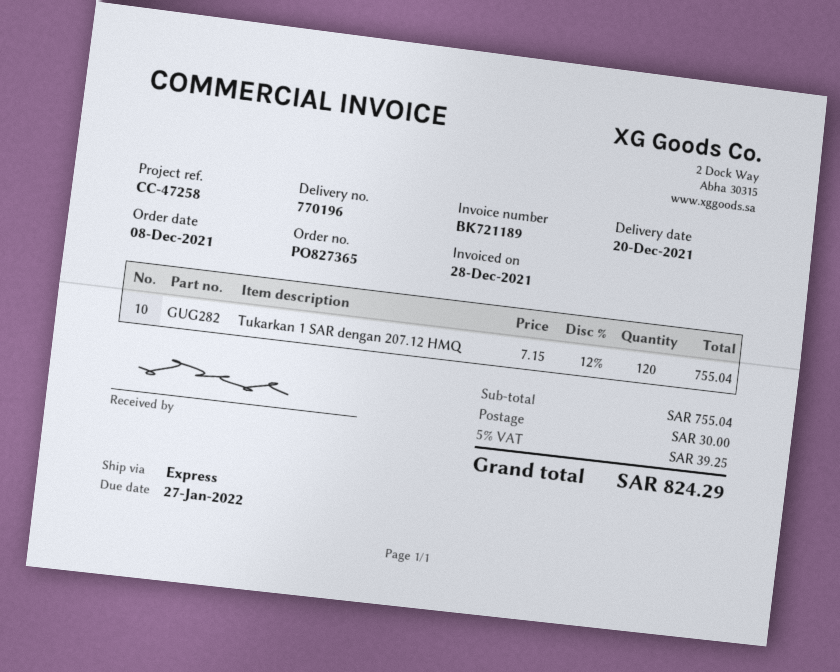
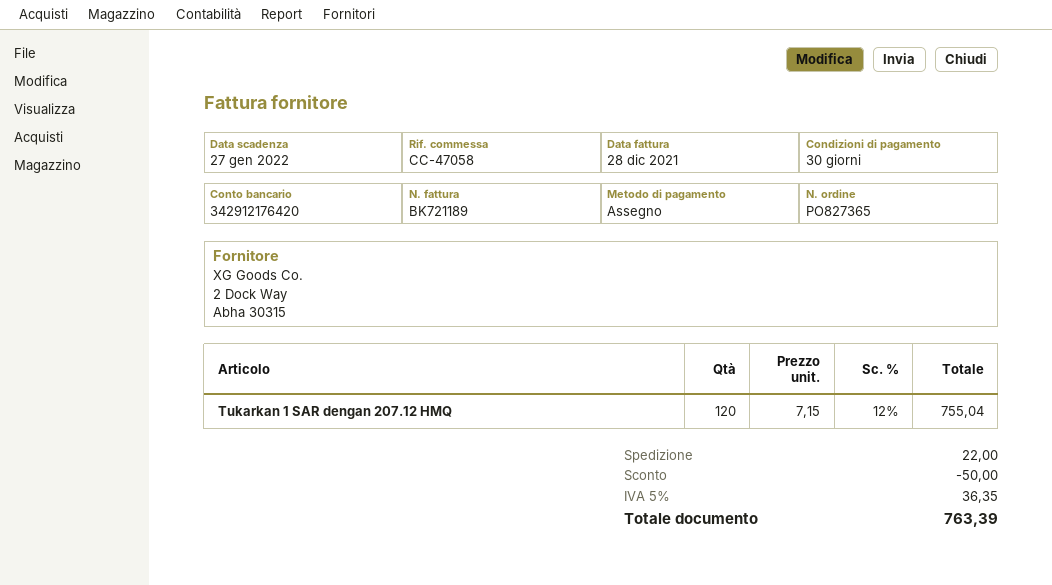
reference: CC-47258 -> CC-47058
discount: none -> 50.00
shipping: 30.00 -> 22.00
tax: 5% = 39.25 -> 5% = 36.35
total: 824.29 -> 763.39

